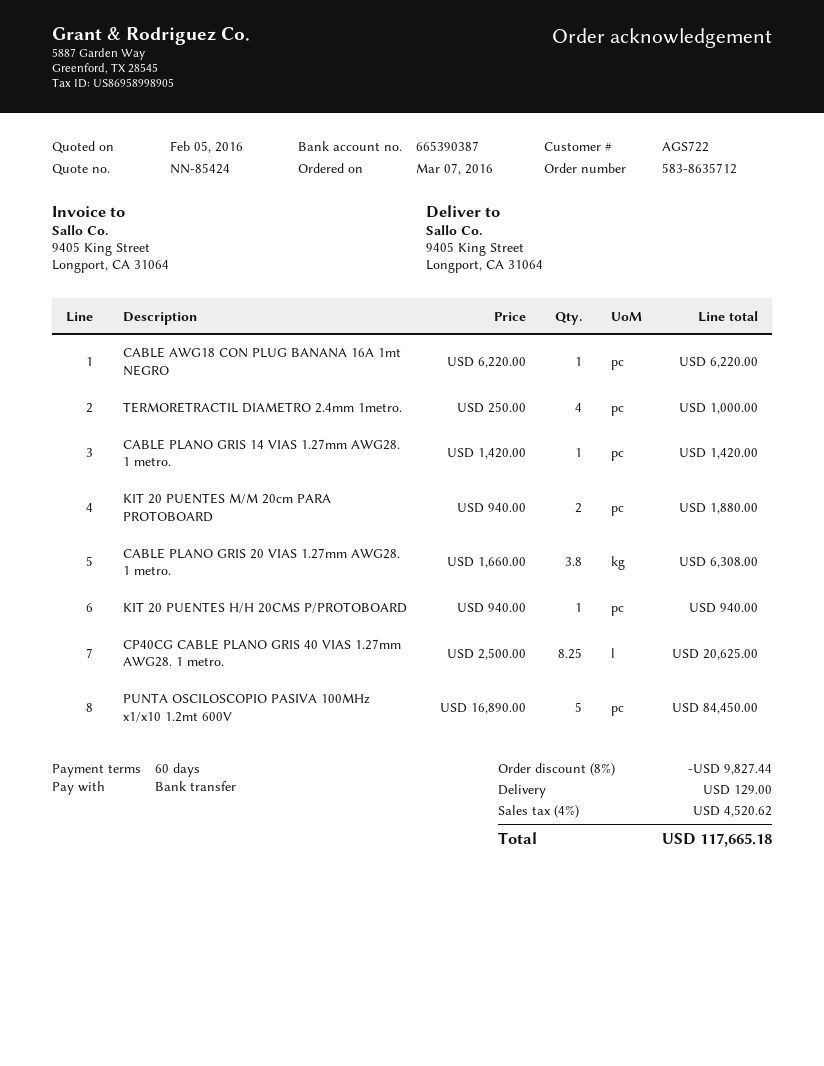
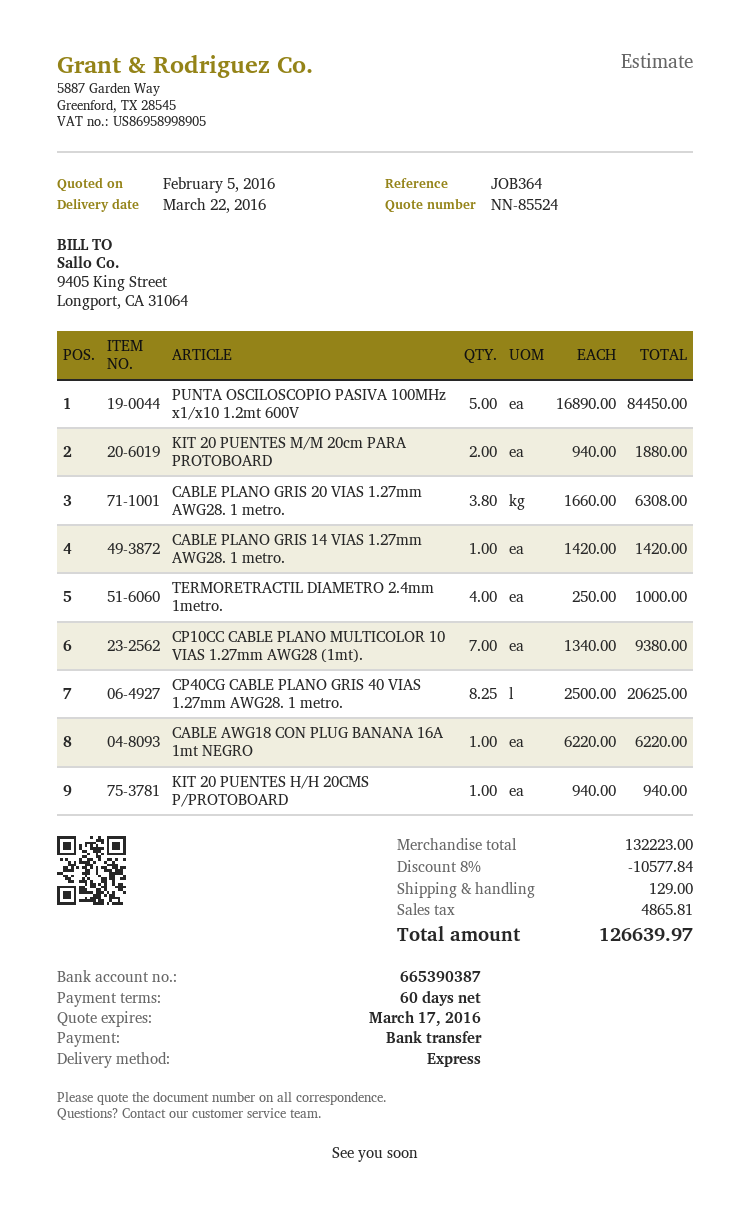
quote number: NN-85424 -> NN-85524
CP10CC CABLE PLANO MULTICOLOR 10 VIAS 1.27mm AWG28 (1mt).: none -> 7 x 1340.00 = 9380.00
discount: 8% = 9827.44 -> 8% = 10577.84
tax: 4520.62 -> 4865.81
total: 117665.18 -> 126639.97

